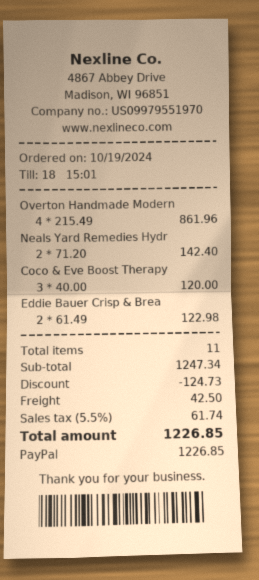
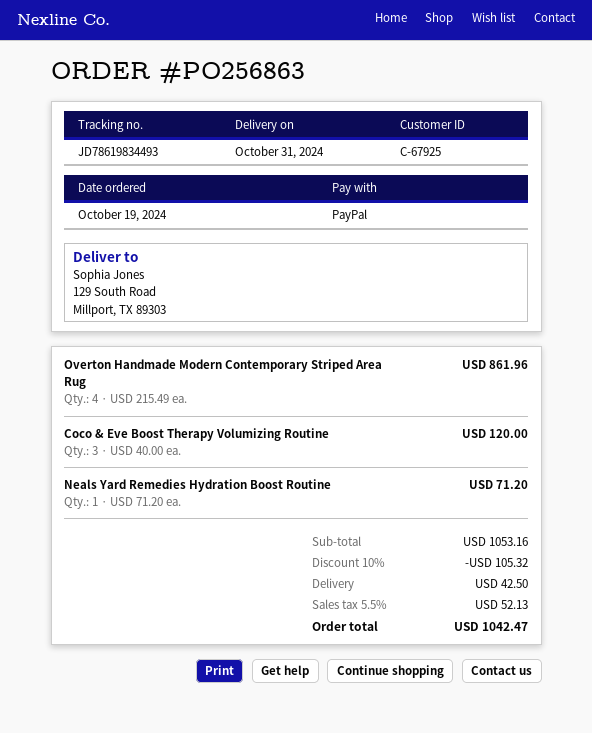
Neals Yard Remedies Hydr: 2 x 71.20 = 142.40 -> 1 x 71.20 = 71.20
Eddie Bauer Crisp & Brea: 2 x 61.49 = 122.98 -> none
subtotal: 1247.34 -> 1053.16
discount: 124.73 -> 105.32
tax: 5.5% = 61.74 -> 5.5% = 52.13
total: 1226.85 -> 1042.47

